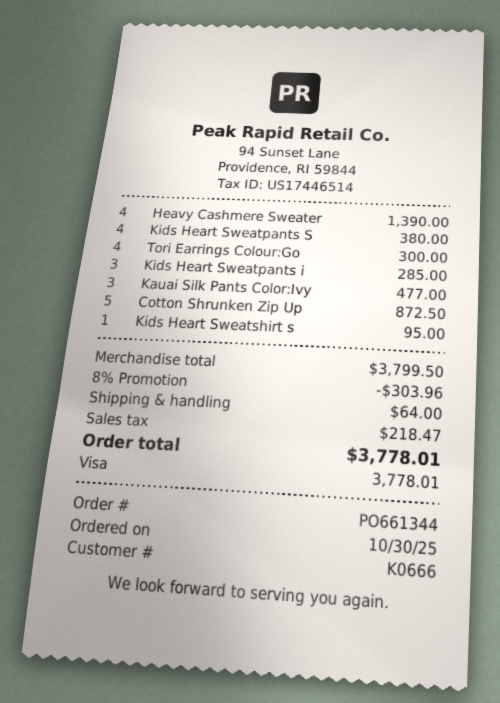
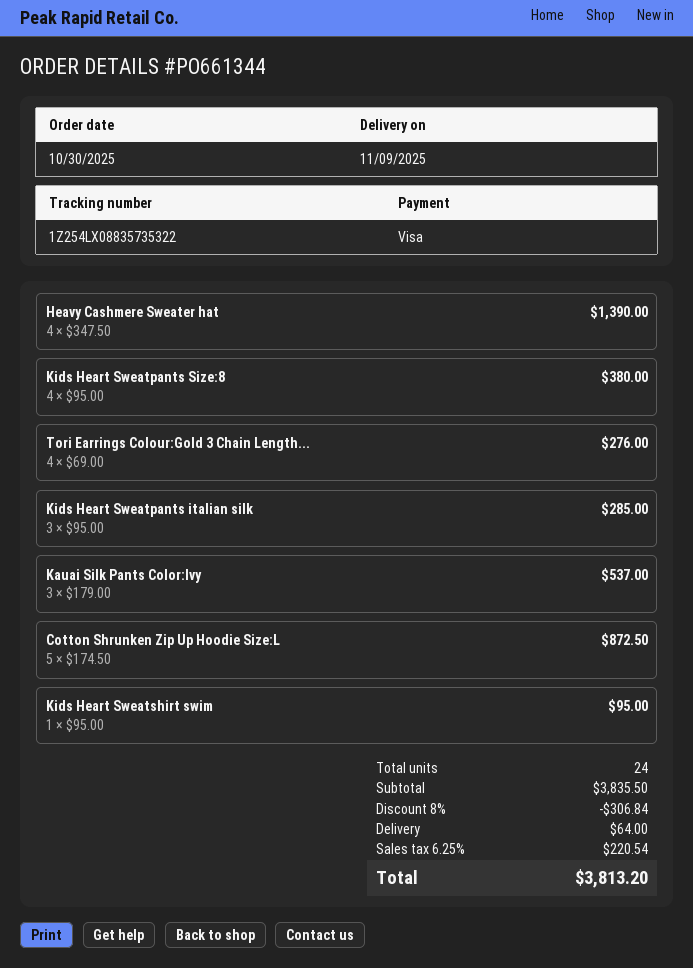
Tori Earrings Colour:Go: 4 for 300.00 -> 4 for 276.00
Kauai Silk Pants Color:Ivy: 3 for 477.00 -> 3 for 537.00
subtotal: 3799.50 -> 3835.50
discount: 8% = 303.96 -> 8% = 306.84
tax: 218.47 -> 220.54
total: 3778.01 -> 3813.20

